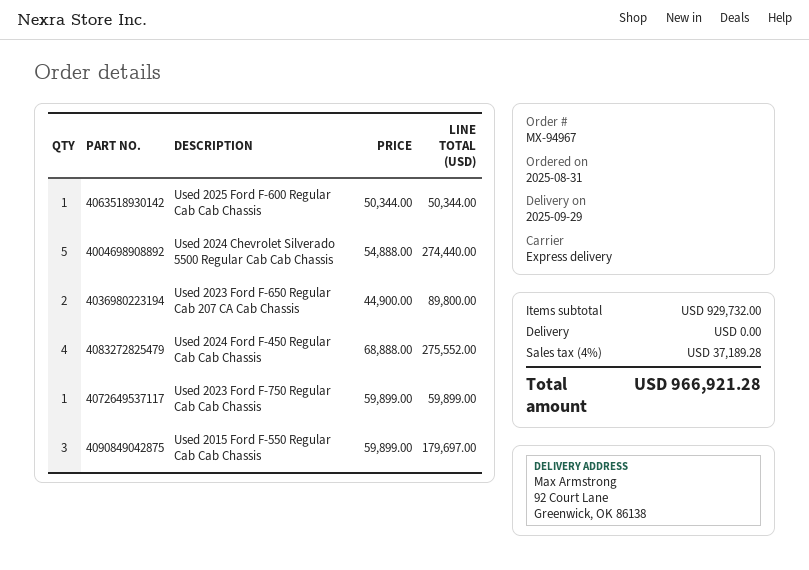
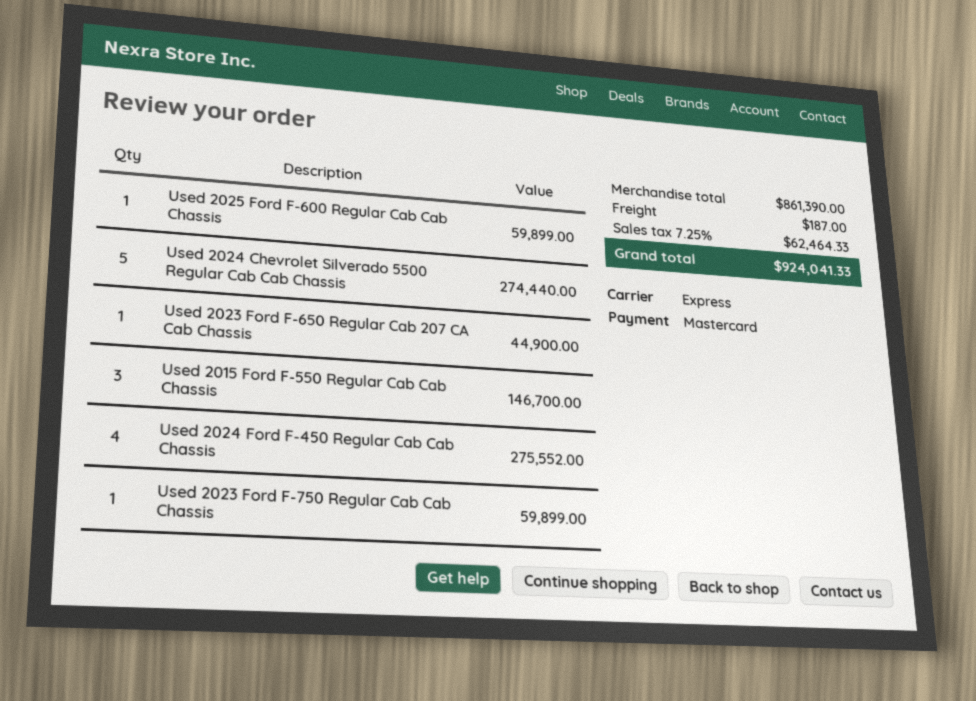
Used 2025 Ford F-600 Regular Cab Cab Chassis: 1 for 50344.00 -> 1 for 59899.00
Used 2023 Ford F-650 Regular Cab 207 CA Cab Chassis: 2 for 89800.00 -> 1 for 44900.00
Used 2015 Ford F-550 Regular Cab Cab Chassis: 3 for 179697.00 -> 3 for 146700.00
subtotal: 929732.00 -> 861390.00
shipping: 0.00 -> 187.00
tax: 4% = 37189.28 -> 7.25% = 62464.33
total: 966921.28 -> 924041.33

